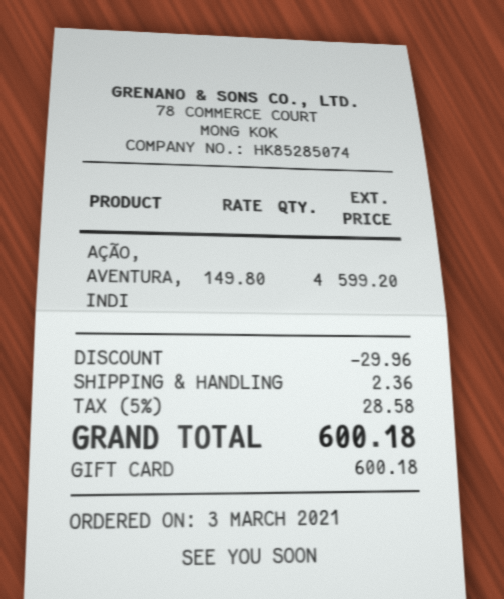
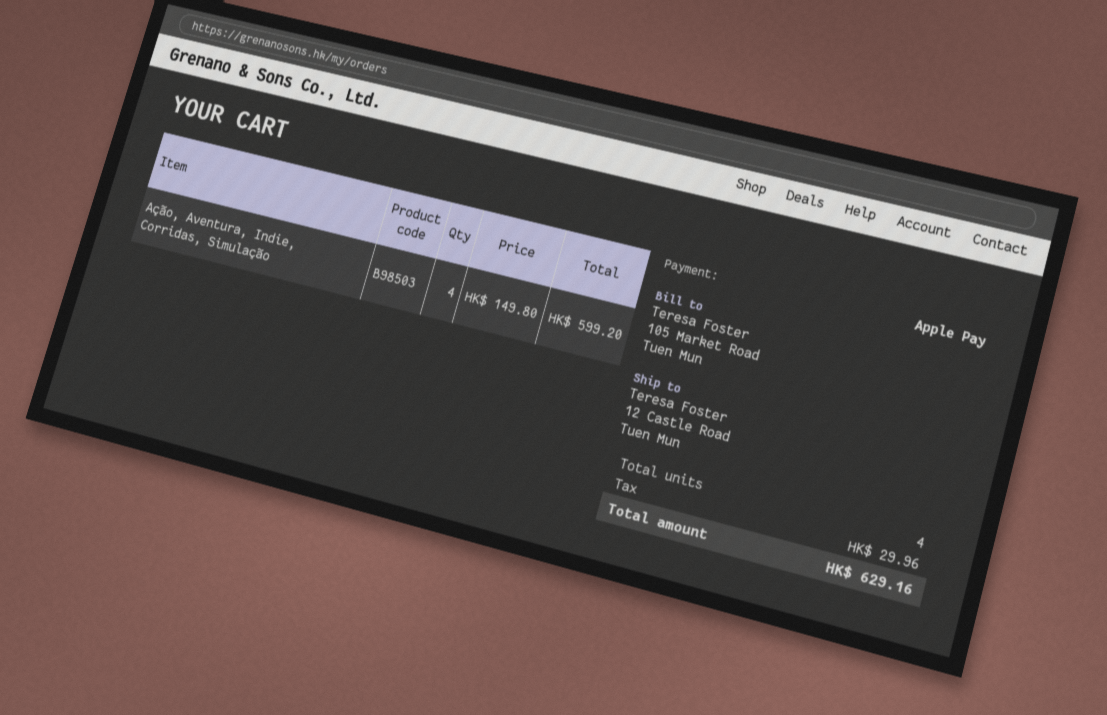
payment method: gift card -> Apple Pay
discount: 29.96 -> none
shipping: 2.36 -> none
tax: 28.58 -> 29.96
total: 600.18 -> 629.16

